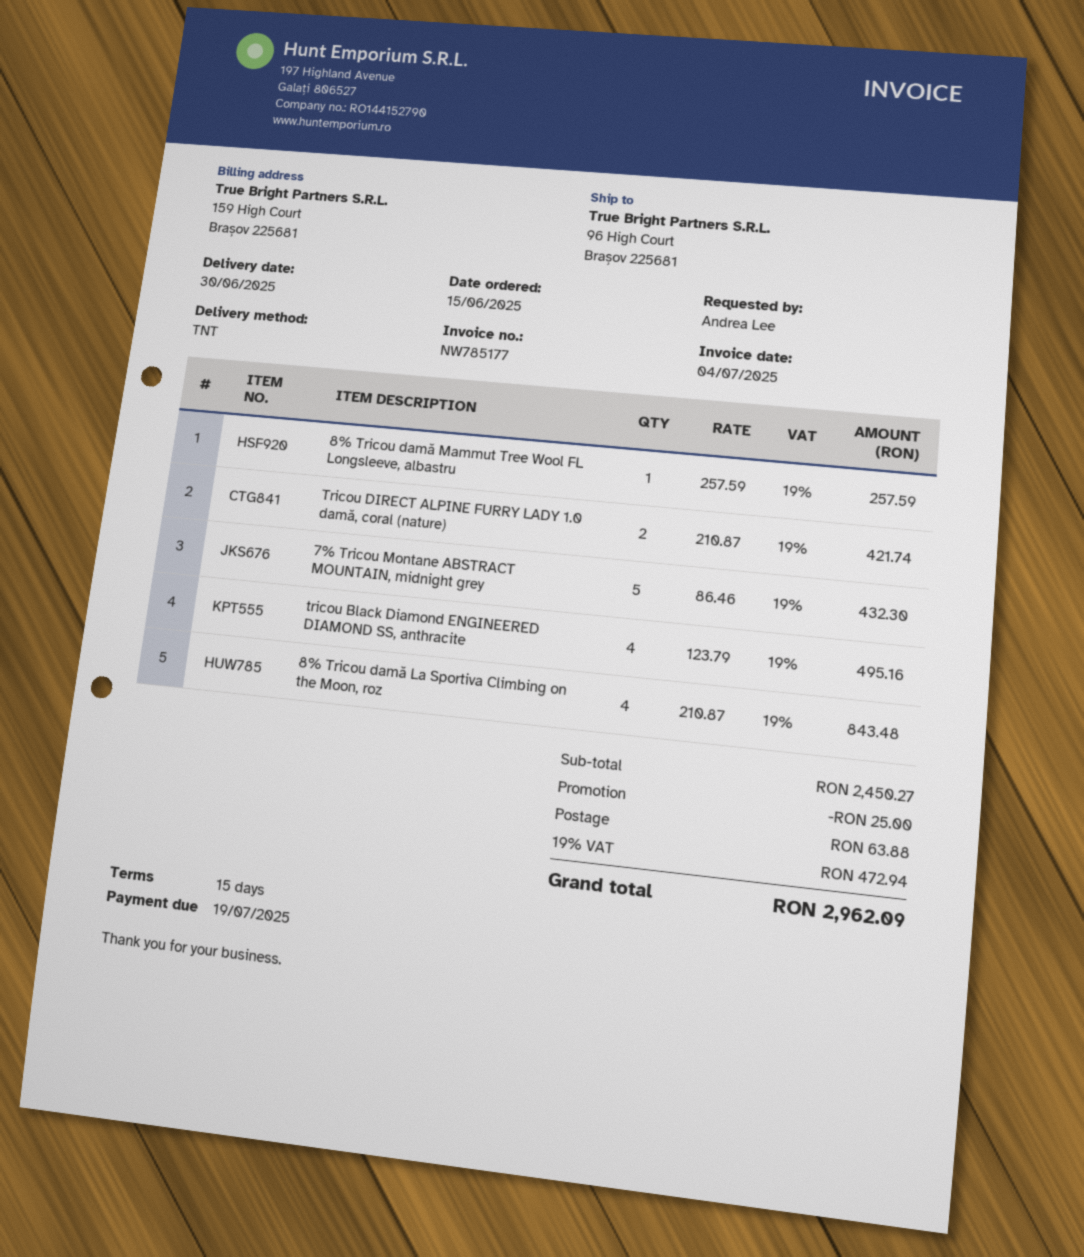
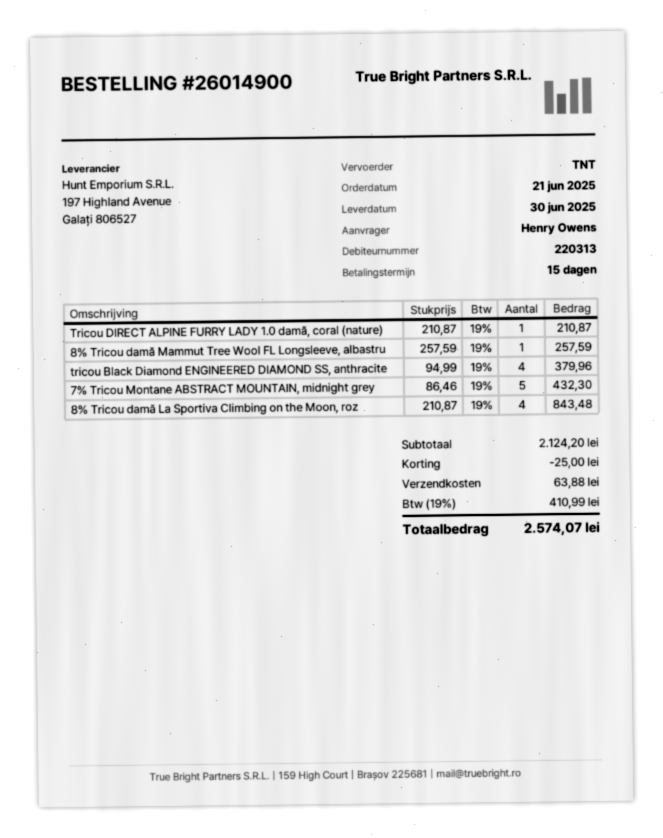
order date: 2025-06-15 -> 2025-06-21
ordered by: Andrea Lee -> Henry Owens
Tricou DIRECT ALPINE FURRY LADY 1.0 damă, coral (nature): 2 x 210.87 = 421.74 -> 1 x 210.87 = 210.87
tricou Black Diamond ENGINEERED DIAMOND SS, anthracite: 4 x 123.79 = 495.16 -> 4 x 94.99 = 379.96
subtotal: 2450.27 -> 2124.20
tax: 19% = 472.94 -> 19% = 410.99
total: 2962.09 -> 2574.07

